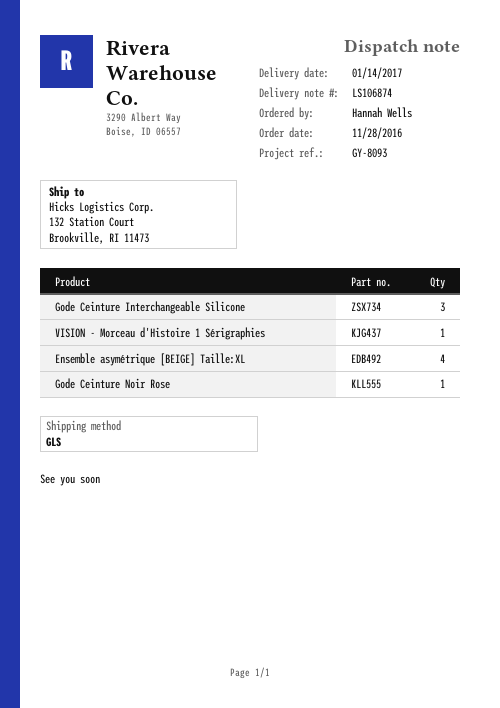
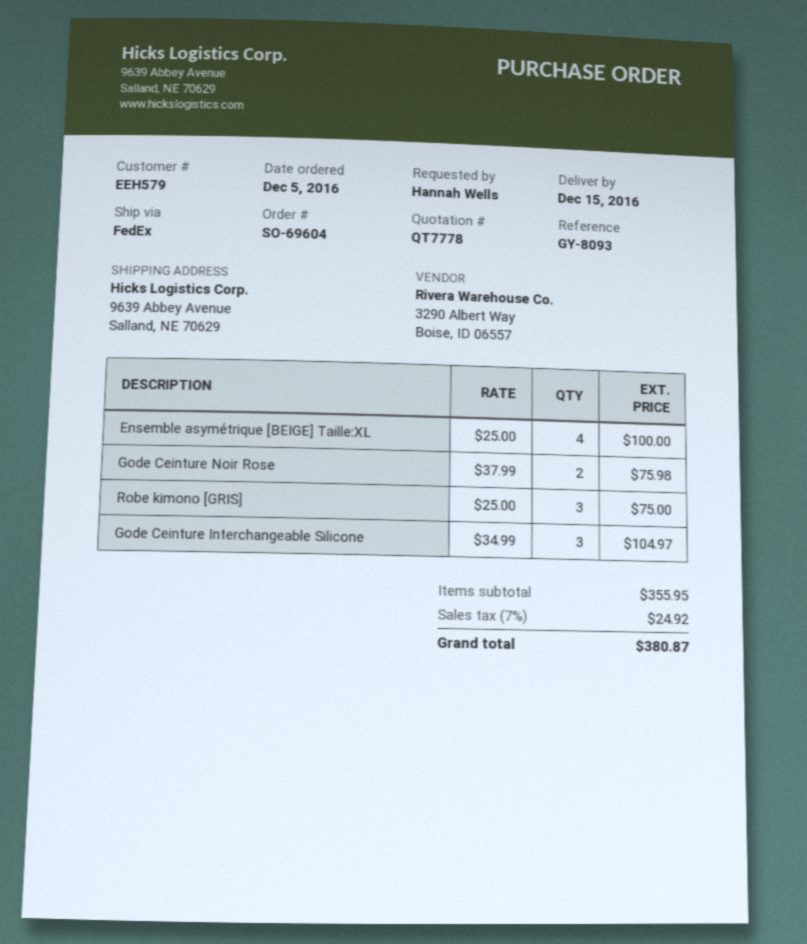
order date: 2016-11-28 -> 2016-12-05
delivery date: 2017-01-14 -> 2016-12-15
shipping method: GLS -> FedEx
ship to: 132 Station Court, Brookville, RI 11473 -> 9639 Abbey Avenue, Salland, NE 70629
VISION - Morceau d'Histoire 1 Sérigraphies: 1 -> none
Gode Ceinture Noir Rose: 1 -> 2
Robe kimono [GRIS]: none -> 3

